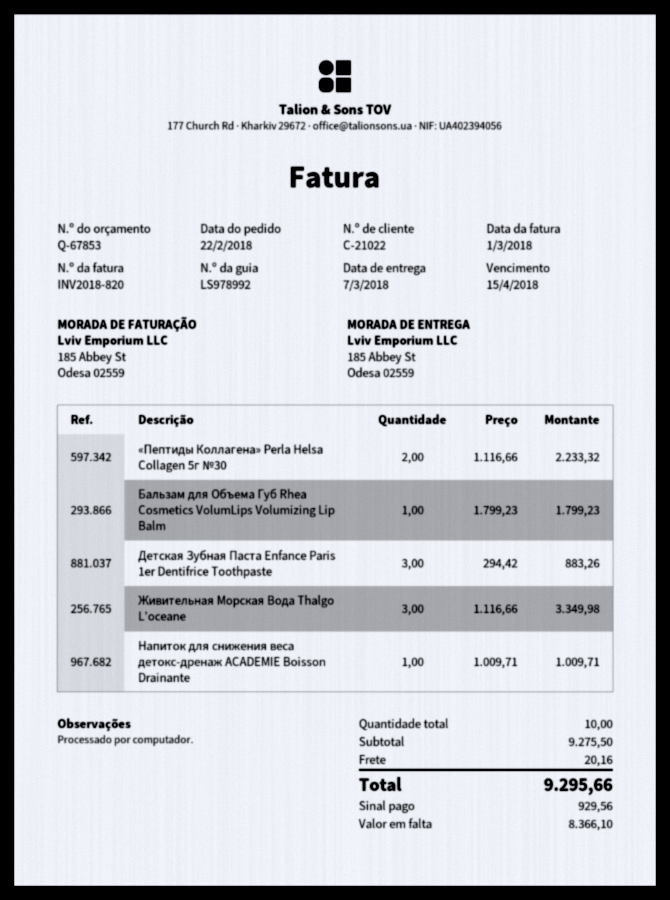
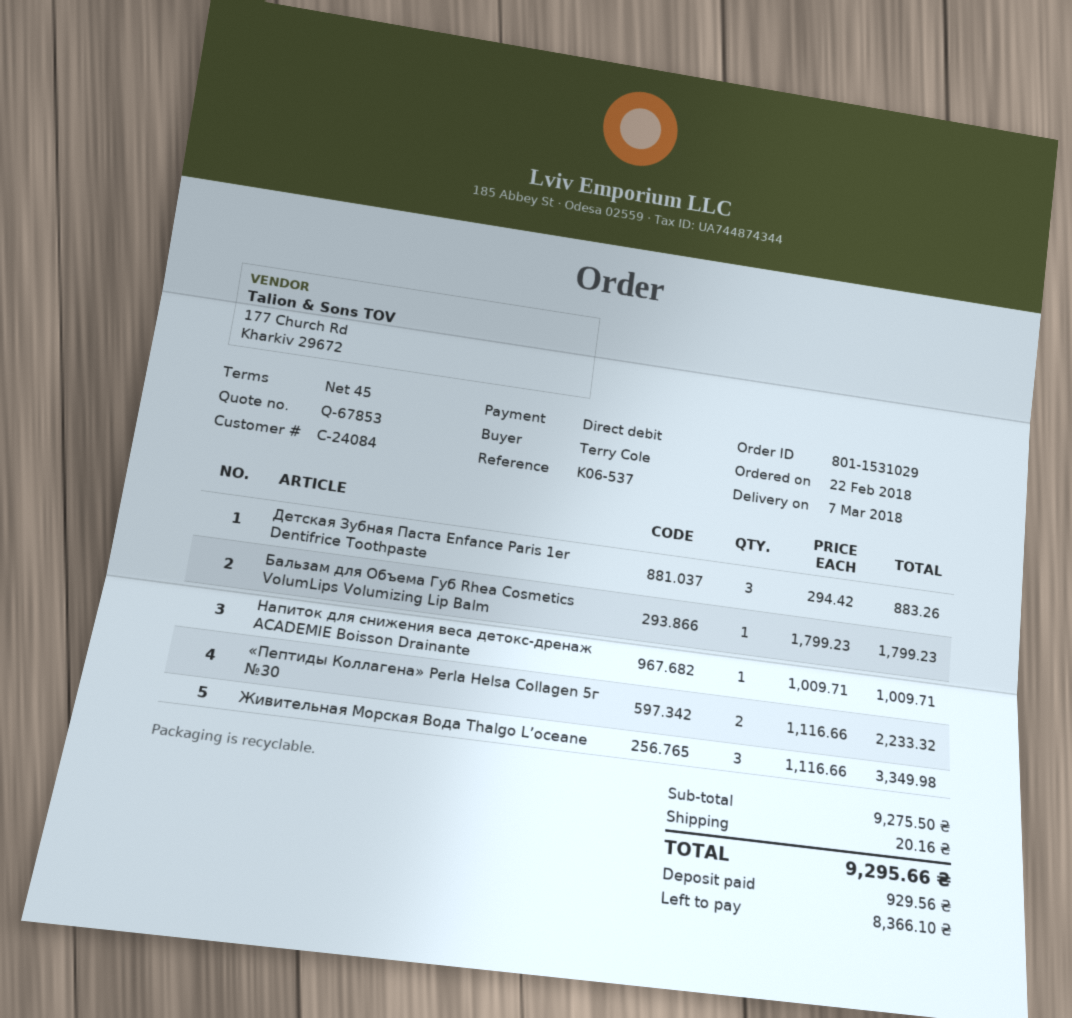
customer number: C-21022 -> C-24084

